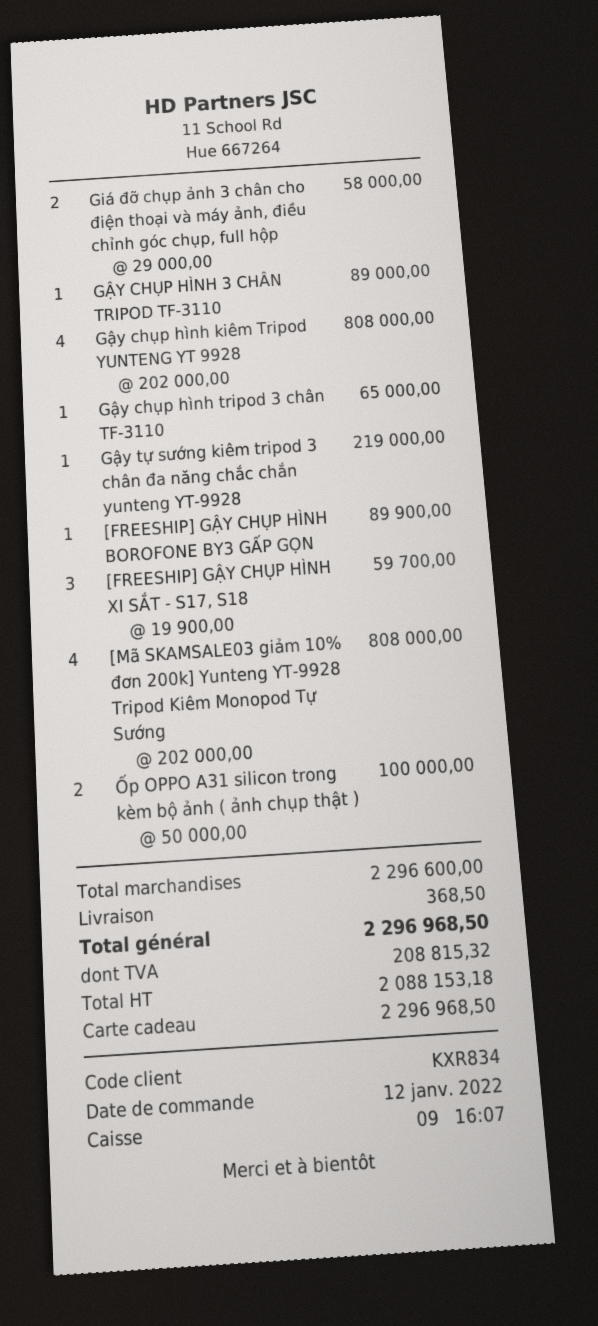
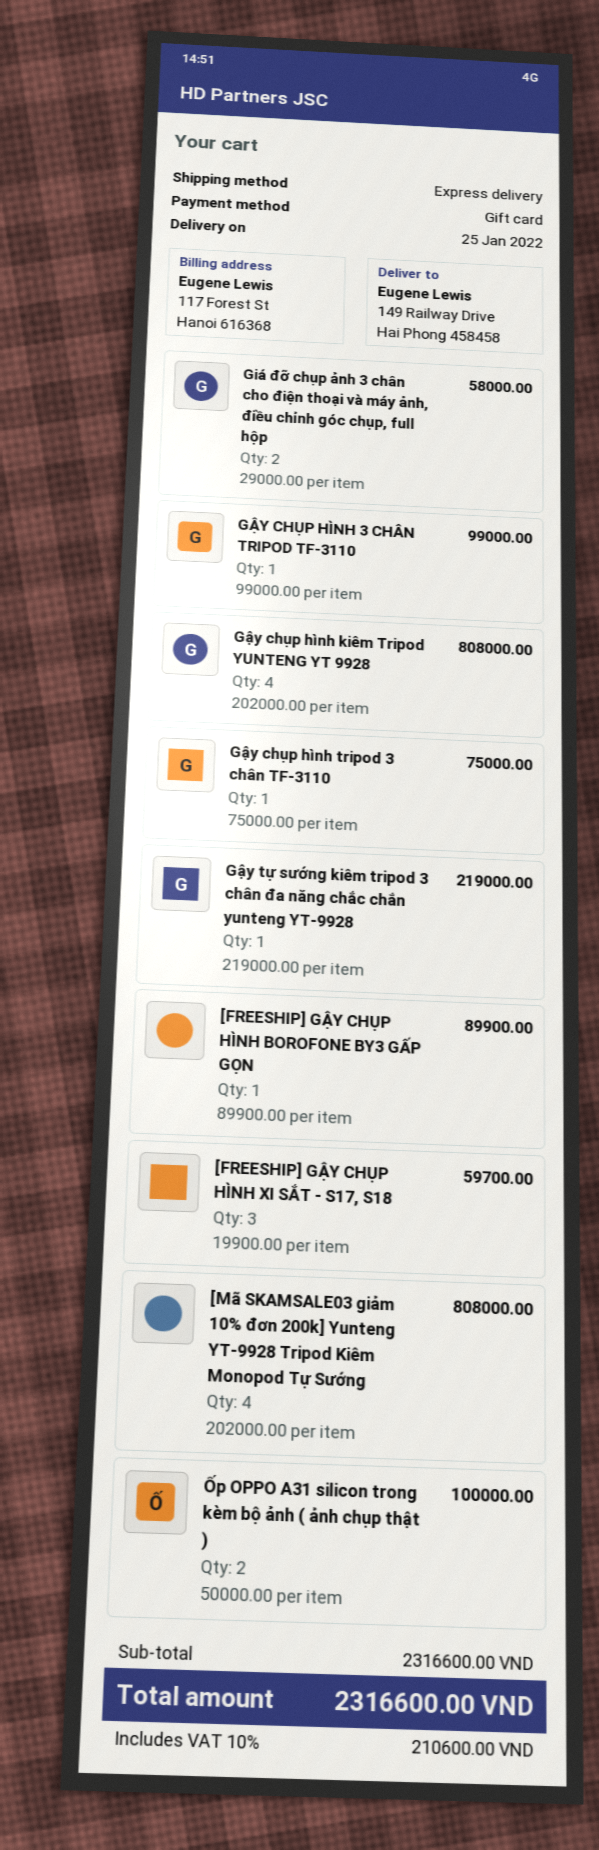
GẬY CHỤP HÌNH 3 CHÂN TRIPOD TF-3110: 1 x 89000.00 = 89000.00 -> 1 x 99000.00 = 99000.00
Gậy chụp hình tripod 3 chân TF-3110: 1 x 65000.00 = 65000.00 -> 1 x 75000.00 = 75000.00
subtotal: 2296600.00 -> 2316600.00
shipping: 368.50 -> none
tax: 208815.32 -> 210600.00
total: 2296968.50 -> 2316600.00

